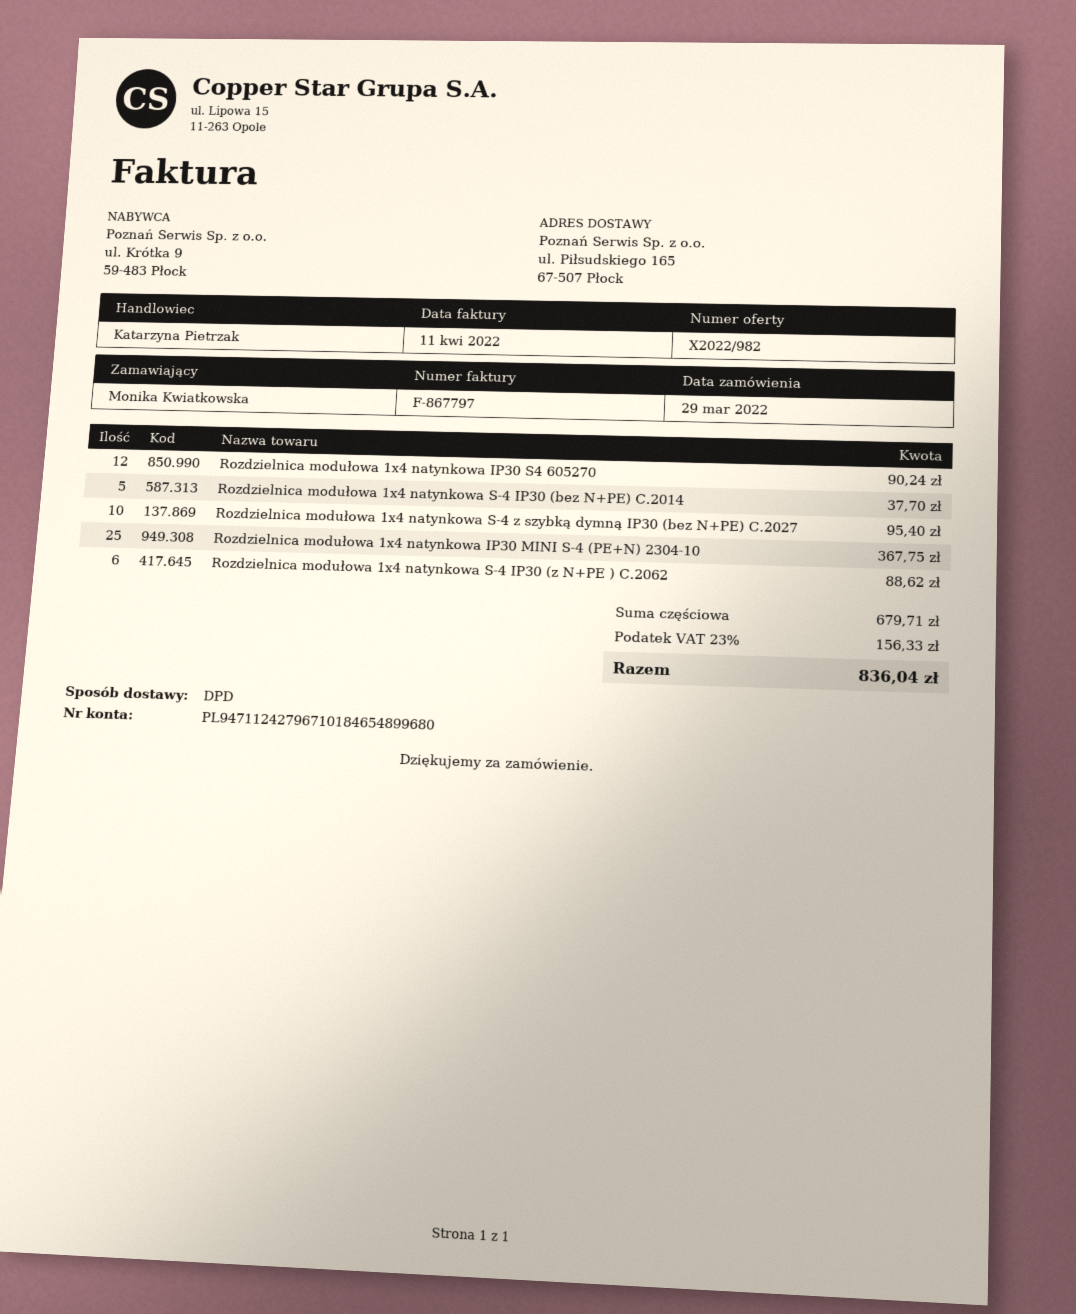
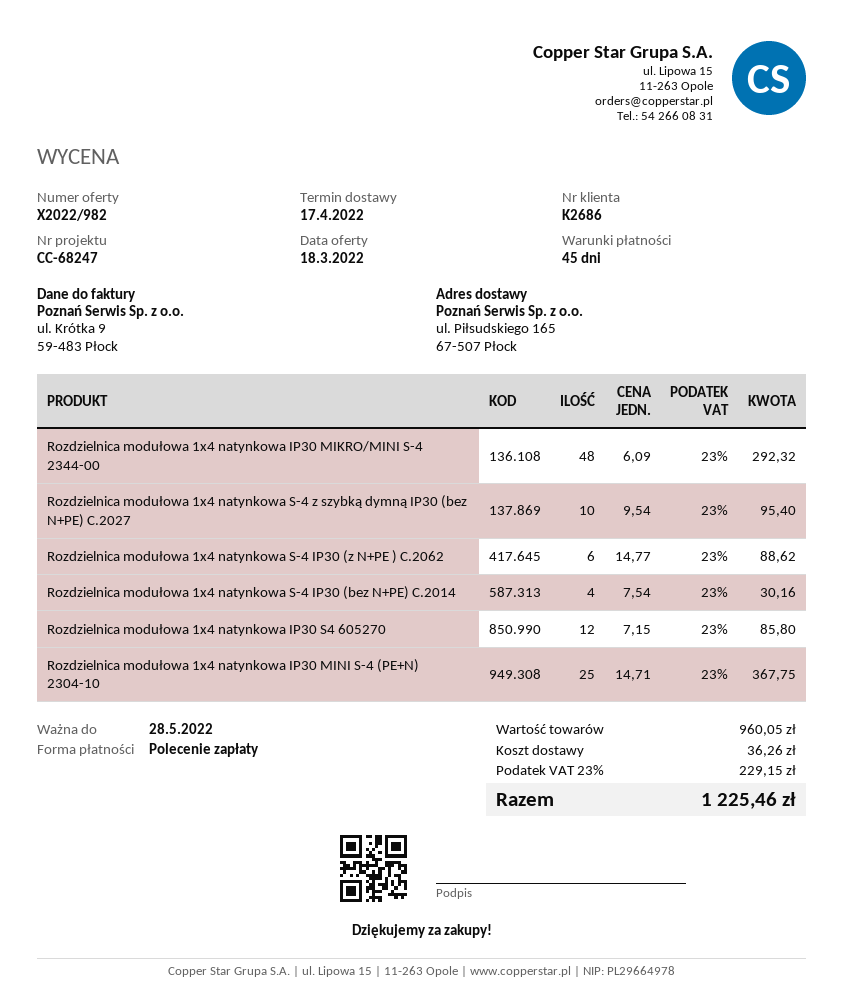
Rozdzielnica modułowa 1x4 natynkowa IP30 S4 605270: 12 for 90.24 -> 12 for 85.80
Rozdzielnica modułowa 1x4 natynkowa S-4 IP30 (bez N+PE) C.2014: 5 for 37.70 -> 4 for 30.16
Rozdzielnica modułowa 1x4 natynkowa IP30 MIKRO/MINI S-4 2344-00: none -> 48 for 292.32
subtotal: 679.71 -> 960.05
shipping: none -> 36.26
tax: 23% = 156.33 -> 23% = 229.15
total: 836.04 -> 1225.46

